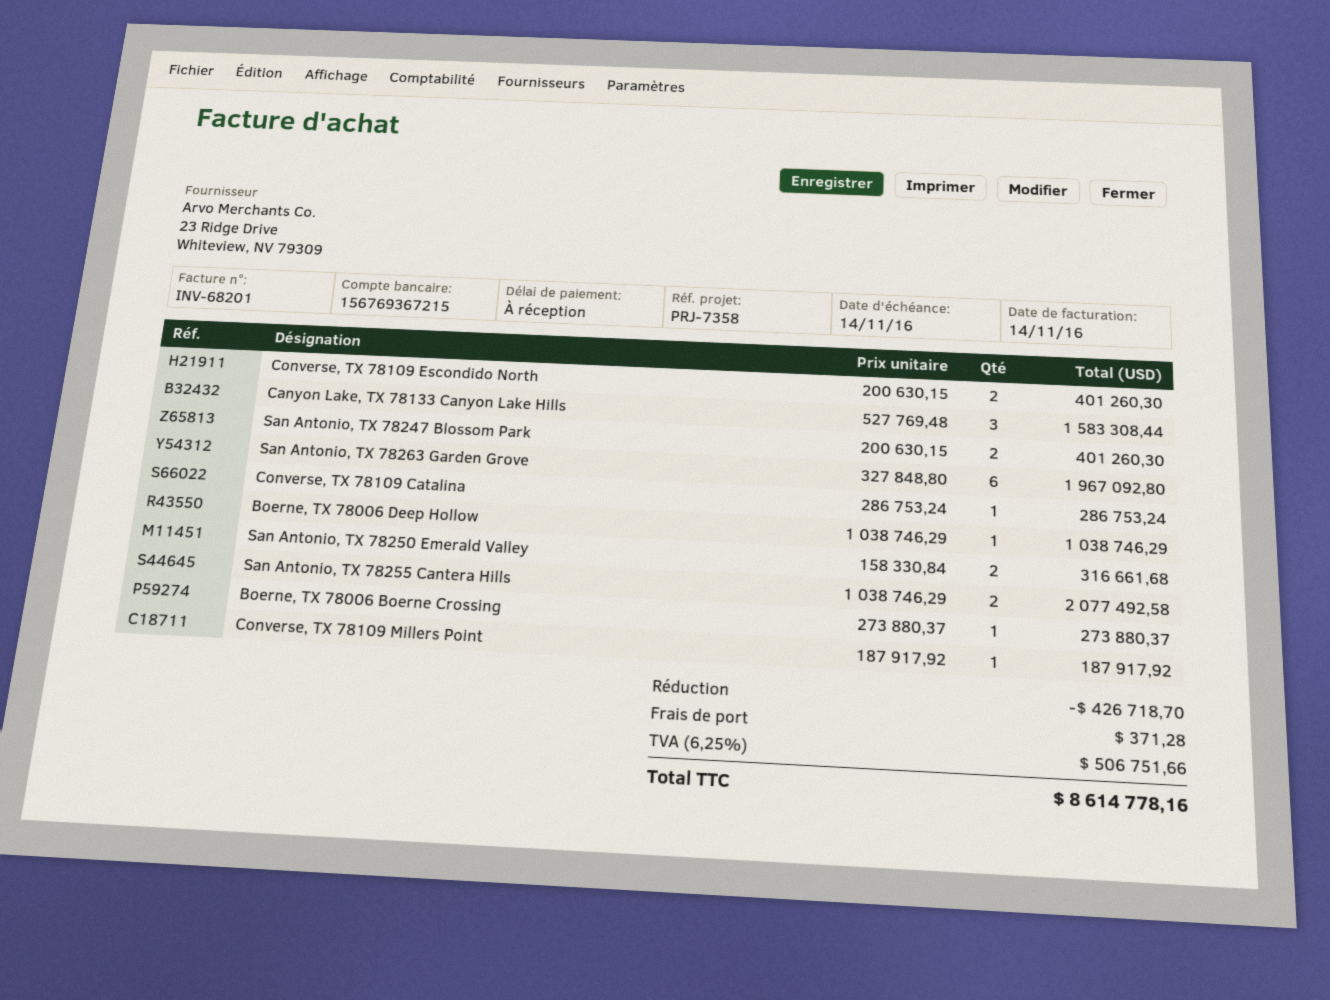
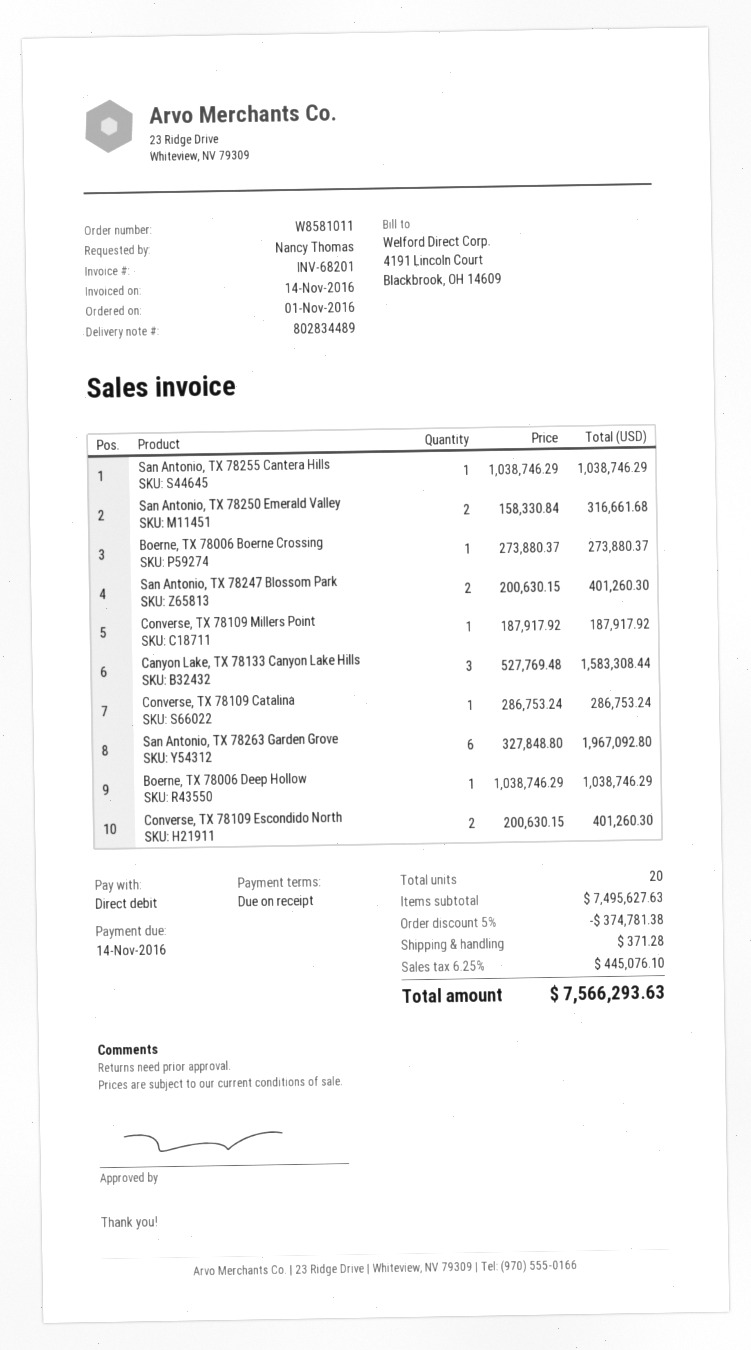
San Antonio, TX 78255 Cantera Hills: 2 x 1038746.29 = 2077492.58 -> 1 x 1038746.29 = 1038746.29
discount: 426718.70 -> 374781.38
tax: 6.25% = 506751.66 -> 6.25% = 445076.10
total: 8614778.16 -> 7566293.63

